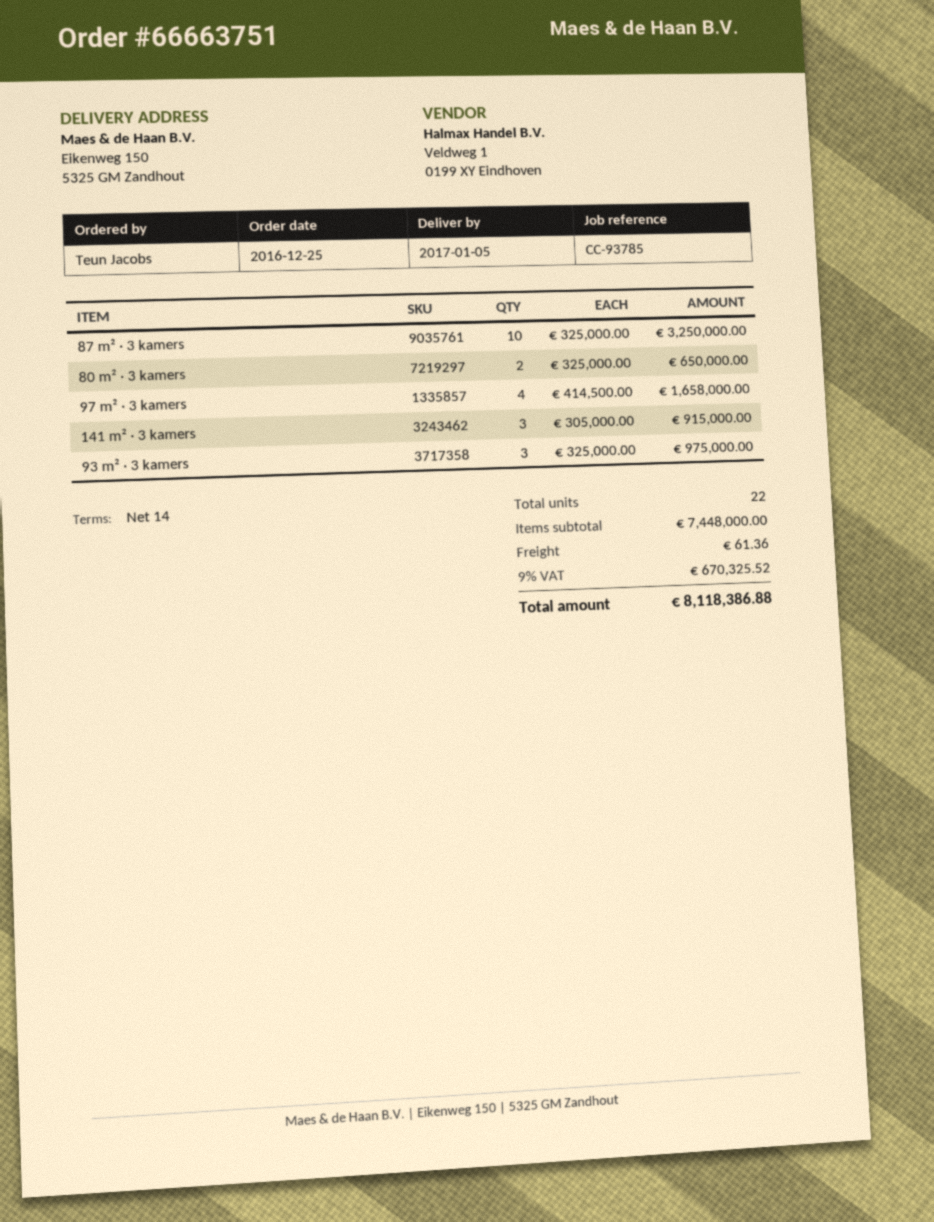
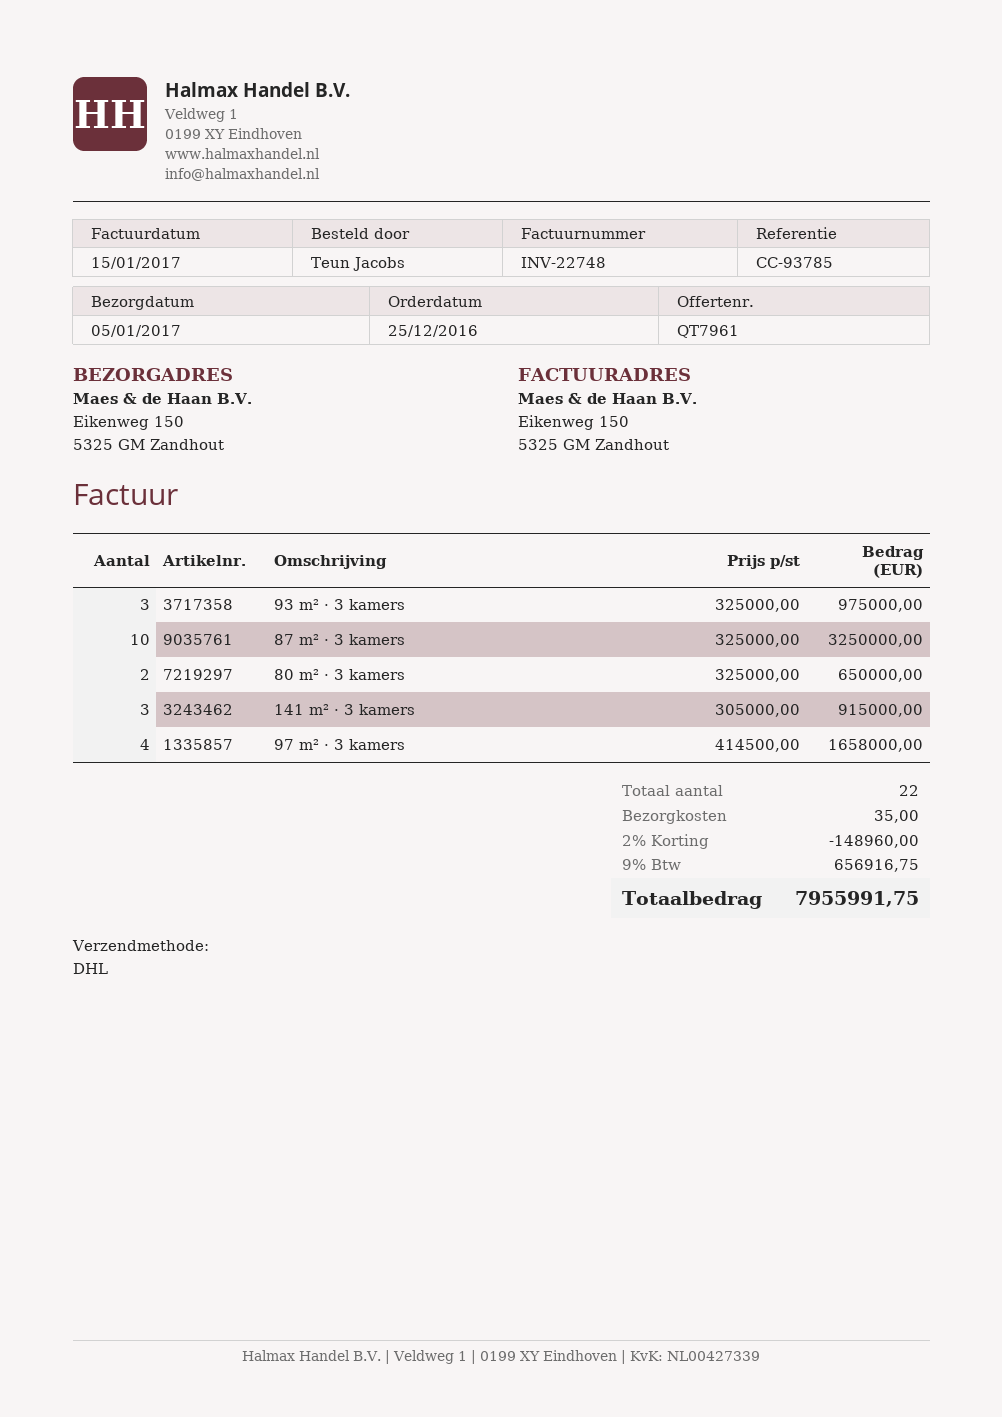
discount: none -> 2% = 148960.00
shipping: 61.36 -> 35.00
tax: 9% = 670325.52 -> 9% = 656916.75
total: 8118386.88 -> 7955991.75

